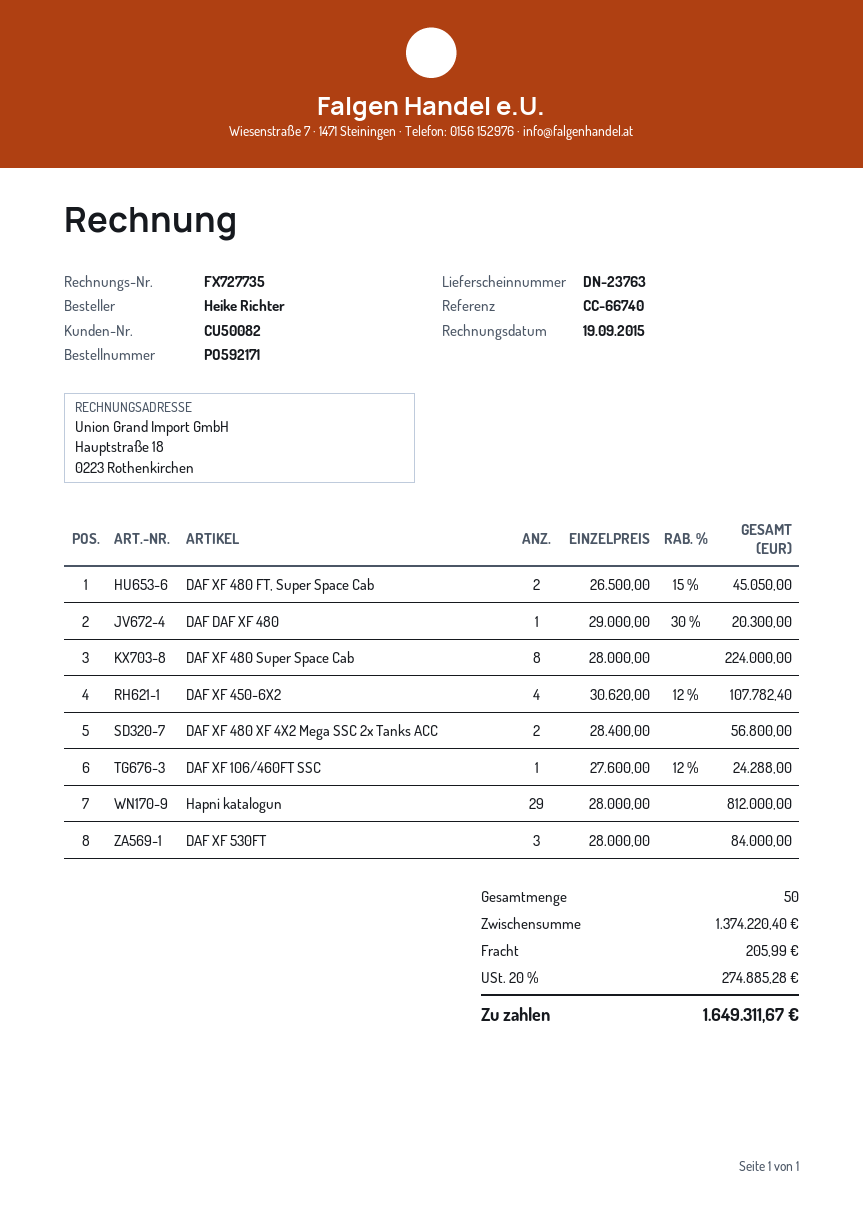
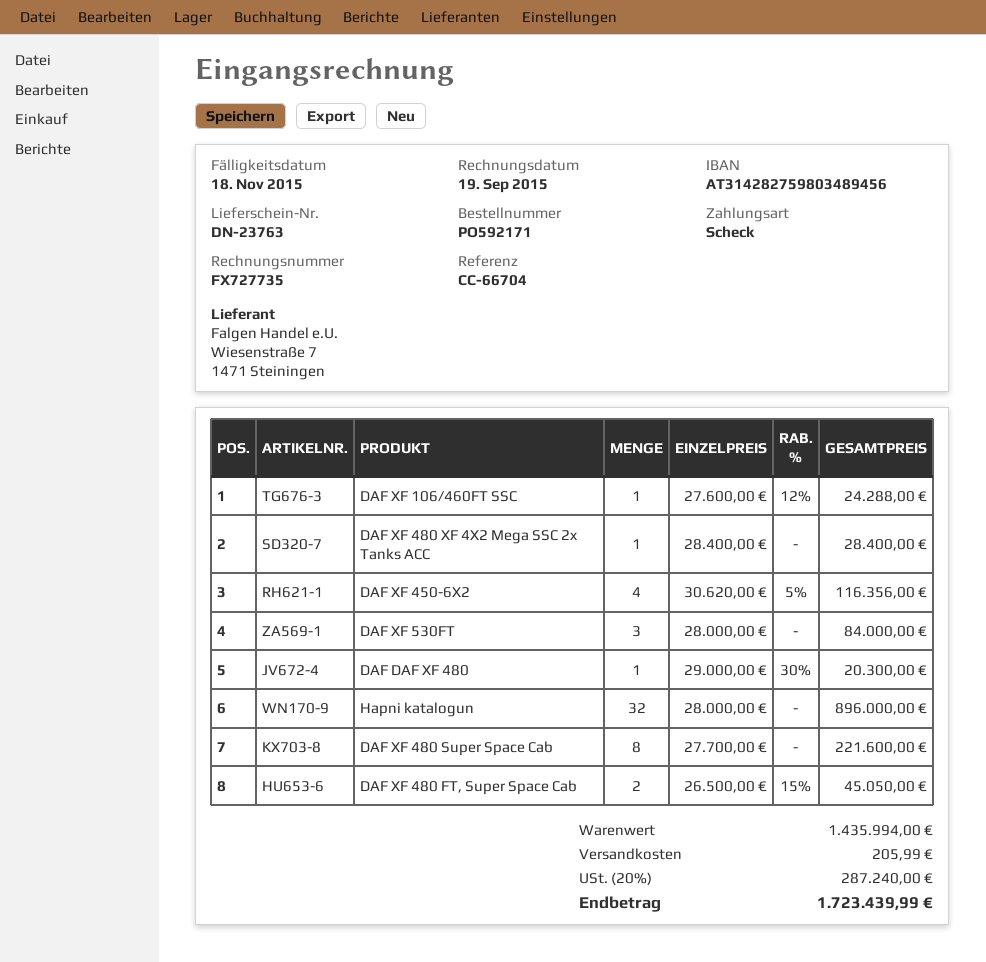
reference: CC-66740 -> CC-66704
DAF XF 480 Super Space Cab: 8 x 28000.00 = 224000.00 -> 8 x 27700.00 = 221600.00
DAF XF 450-6X2: 4 x 30620.00 - 12% = 107782.40 -> 4 x 30620.00 - 5% = 116356.00
DAF XF 480 XF 4X2 Mega SSC 2x Tanks ACC: 2 x 28400.00 = 56800.00 -> 1 x 28400.00 = 28400.00
Hapni katalogun: 29 x 28000.00 = 812000.00 -> 32 x 28000.00 = 896000.00
subtotal: 1374220.40 -> 1435994.00
tax: 20% = 274885.28 -> 20% = 287240.00
total: 1649311.67 -> 1723439.99

